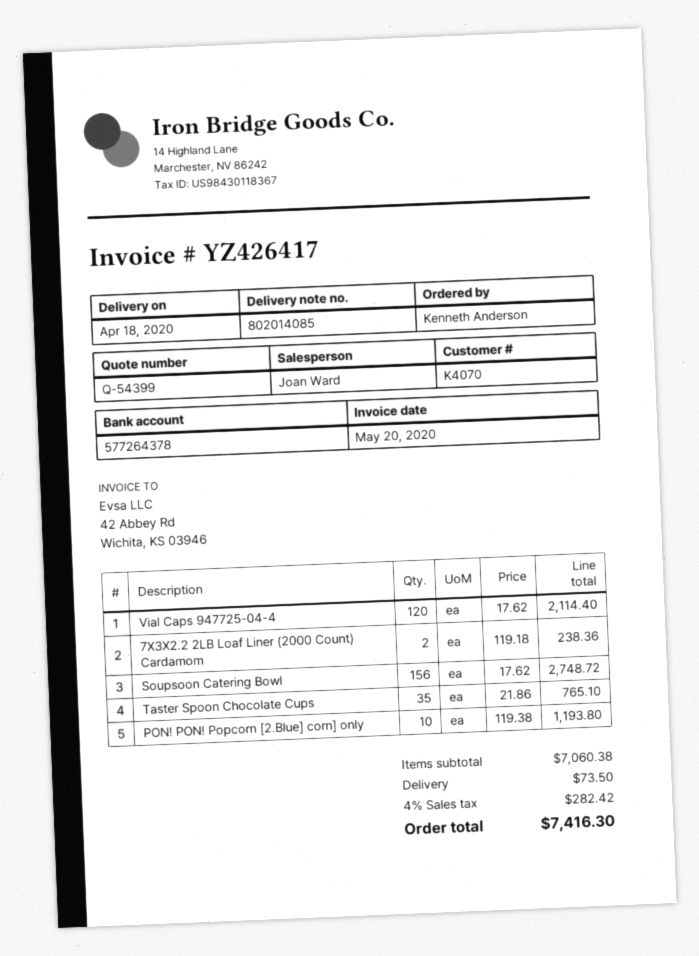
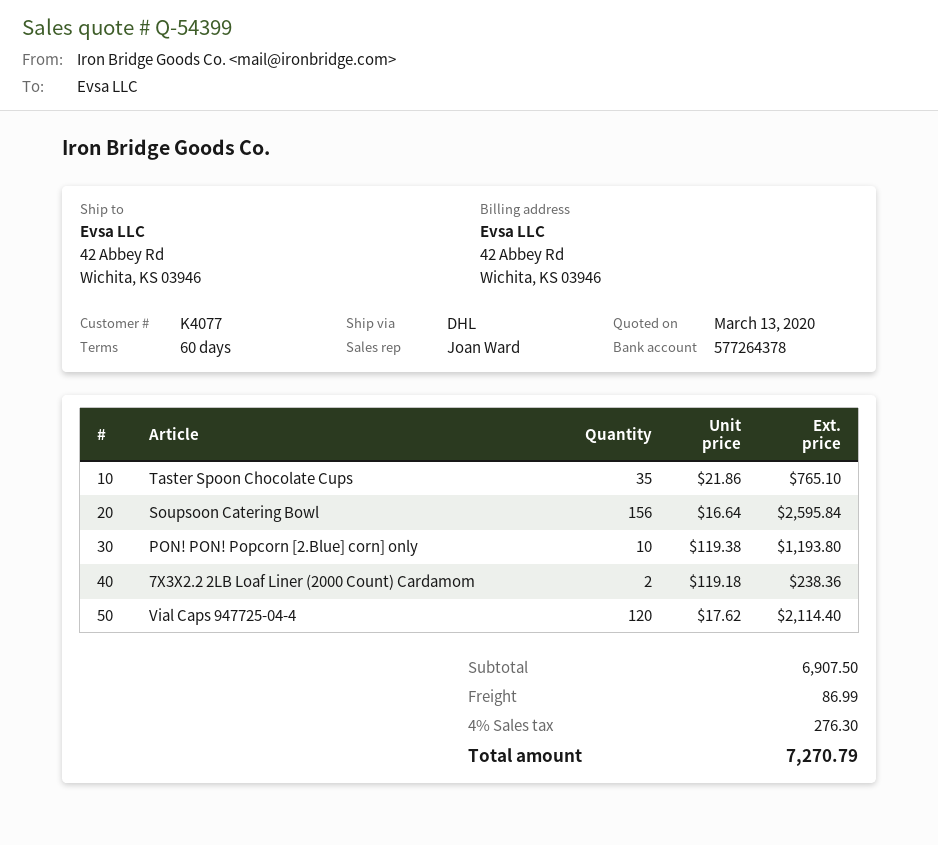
customer number: K4070 -> K4077
Soupsoon Catering Bowl: 156 x 17.62 = 2748.72 -> 156 x 16.64 = 2595.84
subtotal: 7060.38 -> 6907.50
shipping: 73.50 -> 86.99
tax: 4% = 282.42 -> 4% = 276.30
total: 7416.30 -> 7270.79

